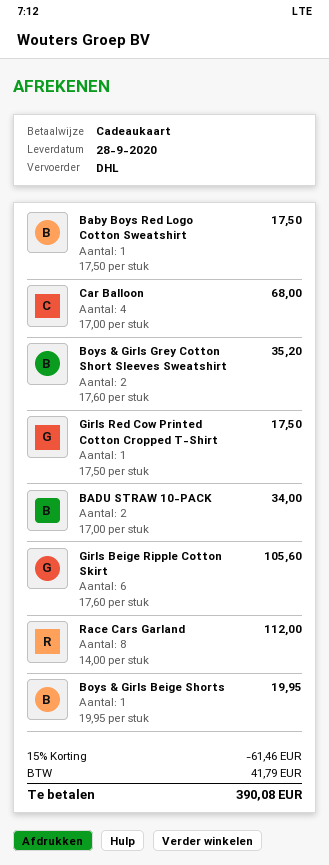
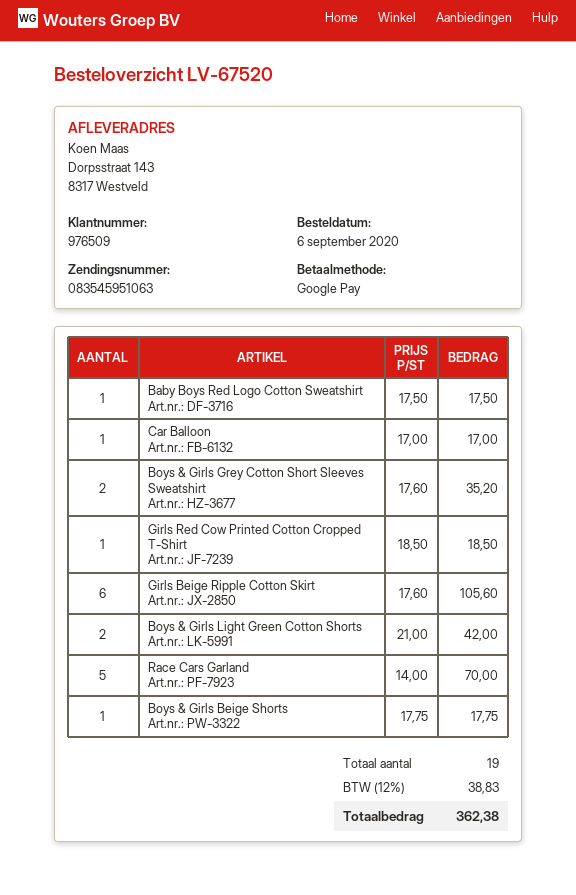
payment method: gift card -> Google Pay
Car Balloon: 4 x 17.00 = 68.00 -> 1 x 17.00 = 17.00
Girls Red Cow Printed Cotton Cropped T-Shirt: 1 x 17.50 = 17.50 -> 1 x 18.50 = 18.50
BADU STRAW 10-PACK: 2 x 17.00 = 34.00 -> none
Race Cars Garland: 8 x 14.00 = 112.00 -> 5 x 14.00 = 70.00
Boys & Girls Beige Shorts: 1 x 19.95 = 19.95 -> 1 x 17.75 = 17.75
Boys & Girls Light Green Cotton Shorts: none -> 2 x 21.00 = 42.00
discount: 15% = 61.46 -> none
tax: 41.79 -> 38.83
total: 390.08 -> 362.38

